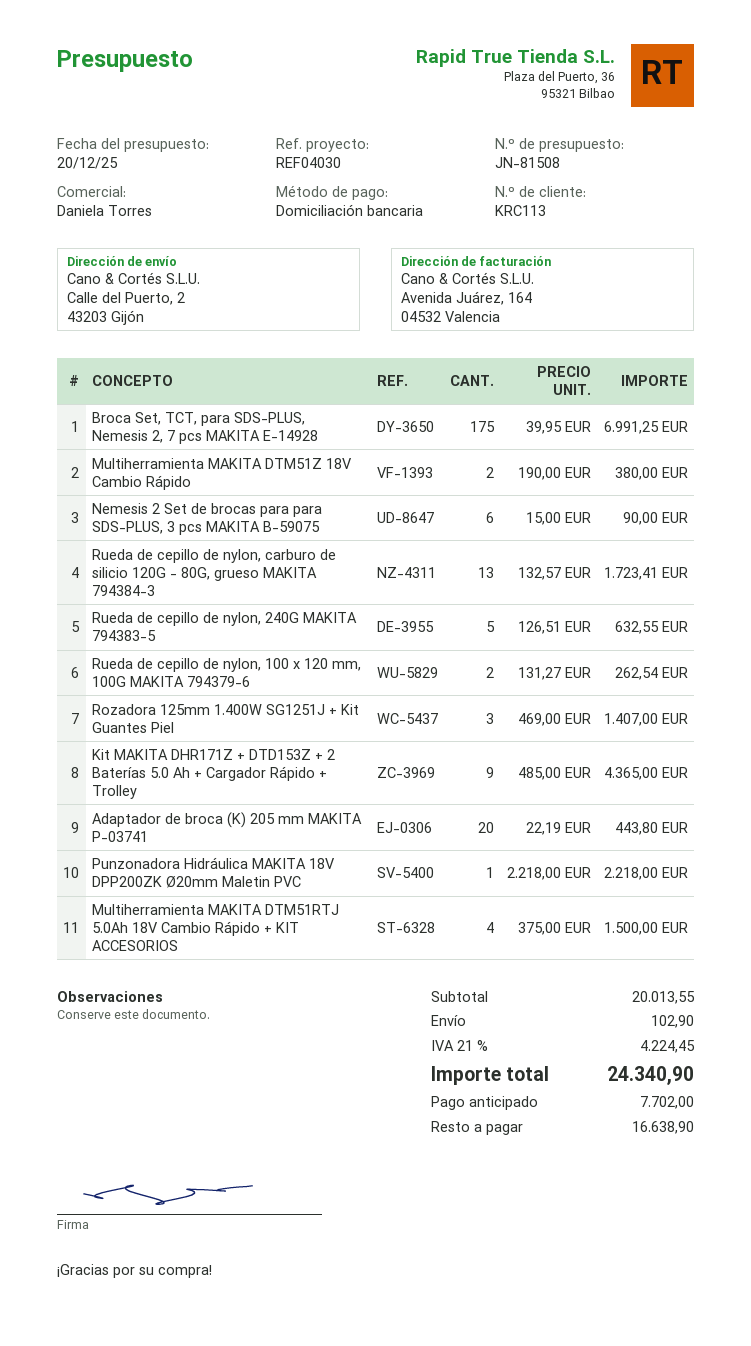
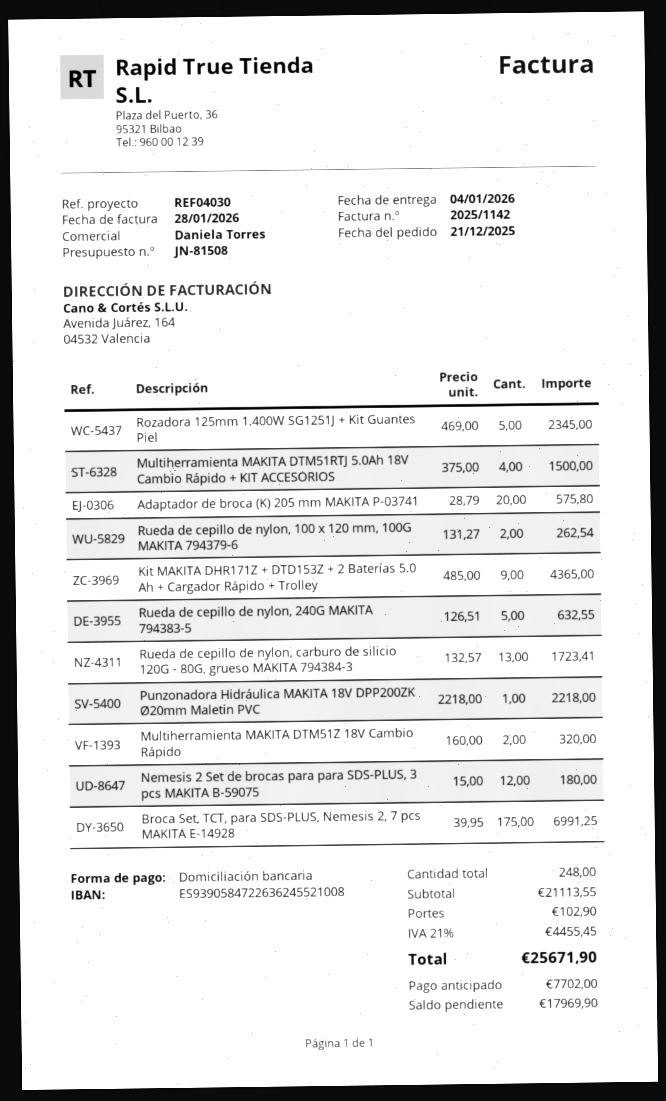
Multiherramienta MAKITA DTM51Z 18V Cambio Rápido: 2 x 190.00 = 380.00 -> 2 x 160.00 = 320.00
Nemesis 2 Set de brocas para para SDS-PLUS, 3 pcs MAKITA B-59075: 6 x 15.00 = 90.00 -> 12 x 15.00 = 180.00
Rozadora 125mm 1.400W SG1251J + Kit Guantes Piel: 3 x 469.00 = 1407.00 -> 5 x 469.00 = 2345.00
Adaptador de broca (K) 205 mm MAKITA P-03741: 20 x 22.19 = 443.80 -> 20 x 28.79 = 575.80
subtotal: 20013.55 -> 21113.55
tax: 21% = 4224.45 -> 21% = 4455.45
total: 24340.90 -> 25671.90
balance: 16638.90 -> 17969.90

